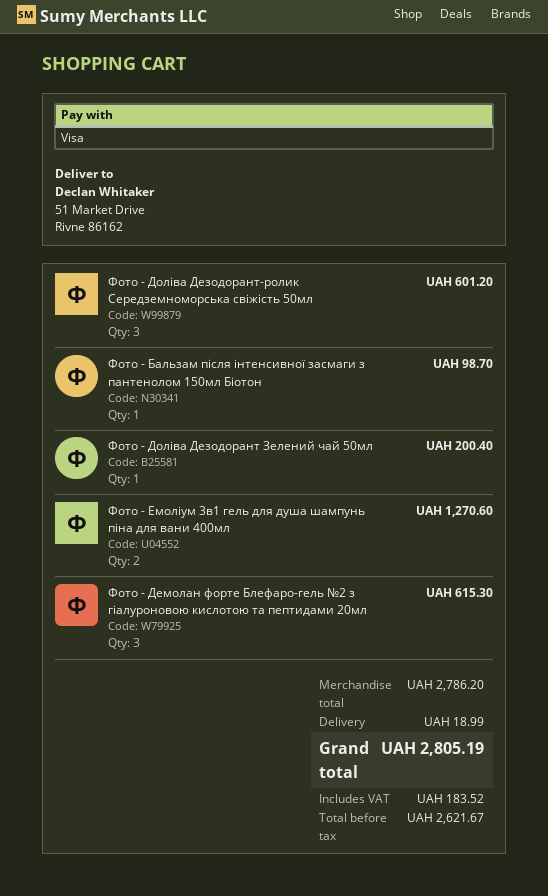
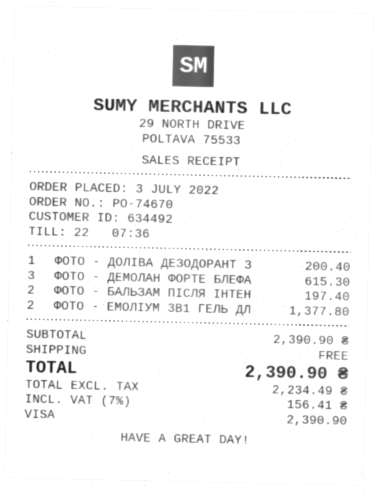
Фото - Доліва Дезодорант-ролик Середземноморська свіжість 50мл: 3 for 601.20 -> none
Фото - Бальзам після інтенсивної засмаги з пантенолом 150мл Біотон: 1 for 98.70 -> 2 for 197.40
Фото - Емоліум 3в1 гель для душа шампунь піна для вани 400мл: 2 for 1270.60 -> 2 for 1377.80
subtotal: 2786.20 -> 2390.90
shipping: 18.99 -> 0.00
net: 2621.67 -> 2234.49
tax: 183.52 -> 156.41
total: 2805.19 -> 2390.90

